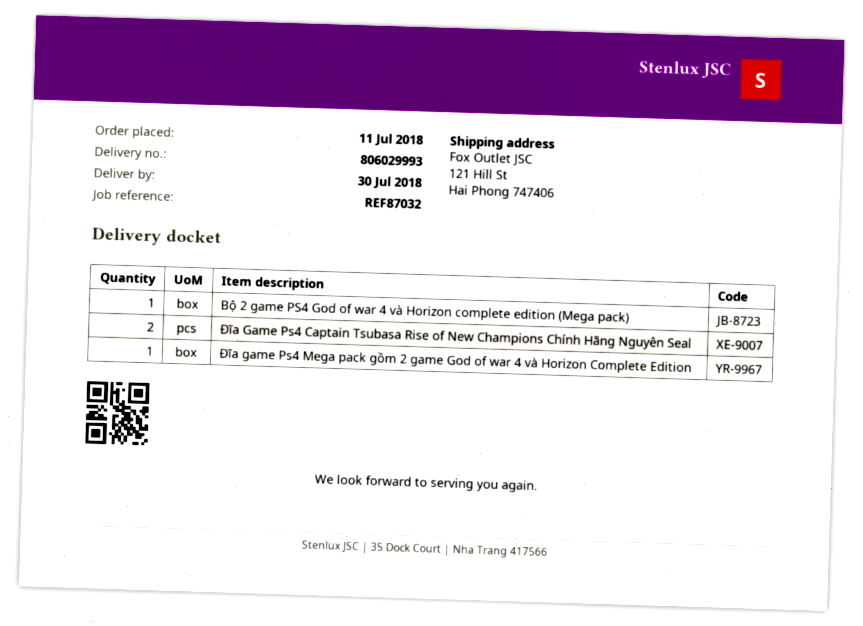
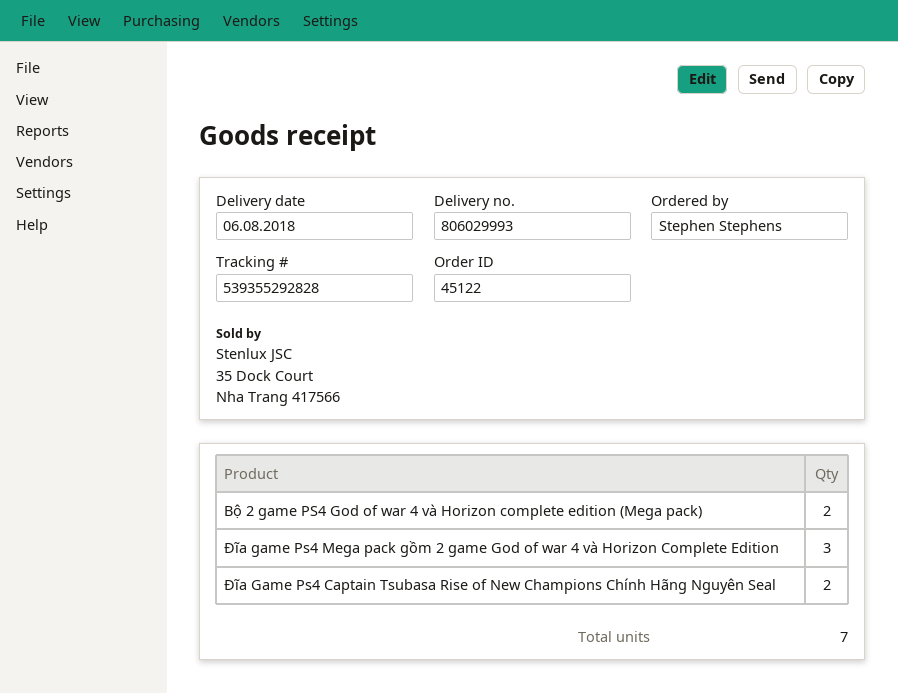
delivery date: 2018-07-30 -> 2018-08-06
Bộ 2 game PS4 God of war 4 và Horizon complete edition (Mega pack): 1 -> 2
Đĩa game Ps4 Mega pack gồm 2 game God of war 4 và Horizon Complete Edition: 1 -> 3

